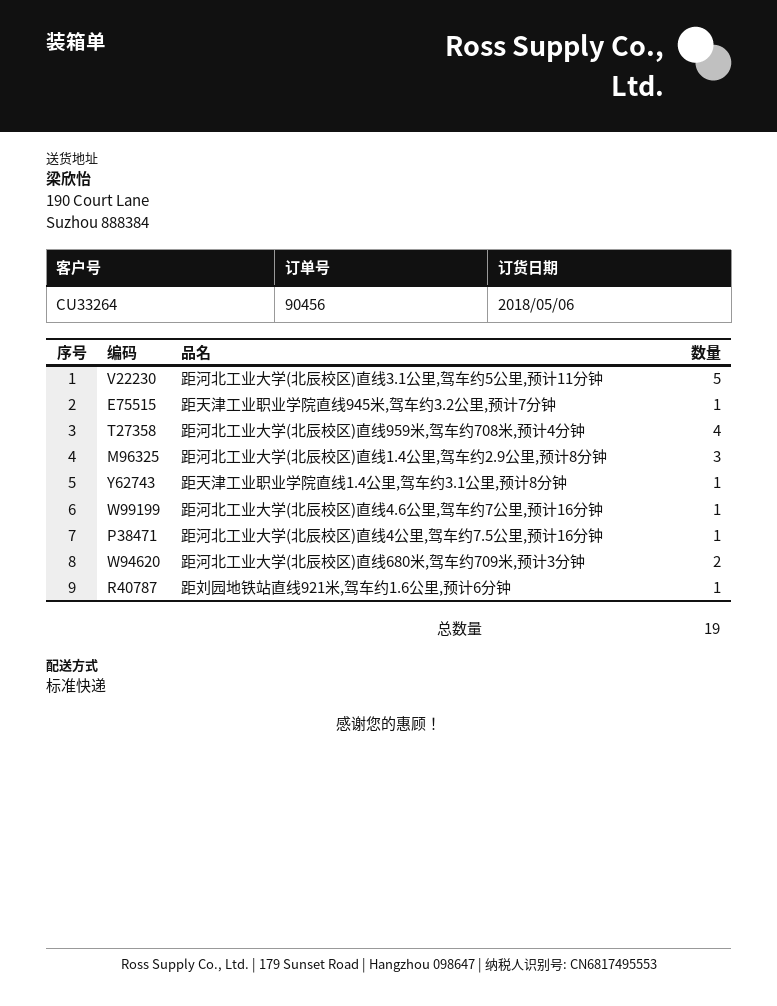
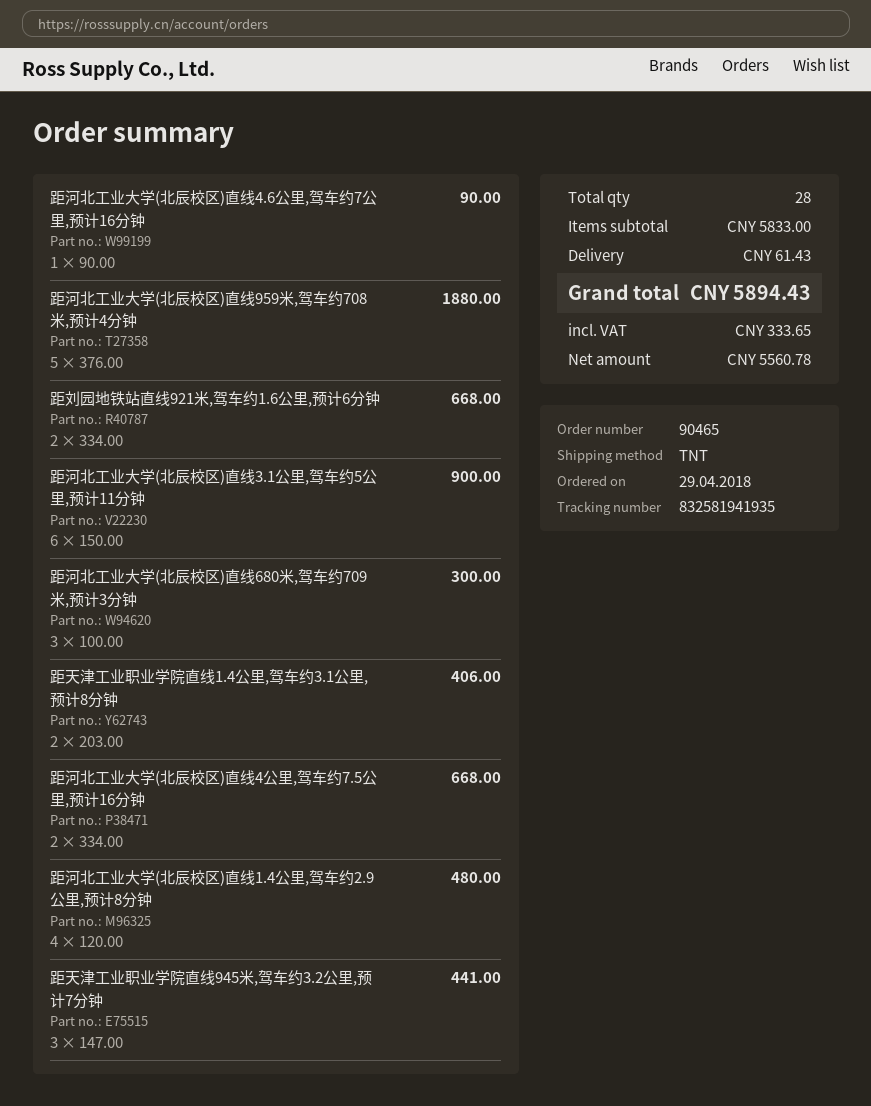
order number: 90456 -> 90465
order date: 2018-05-06 -> 2018-04-29
shipping method: standard -> TNT
距河北工业大学(北辰校区)直线3.1公里,驾车约5公里,预计11分钟: 5 -> 6
距天津工业职业学院直线945米,驾车约3.2公里,预计7分钟: 1 -> 3
距河北工业大学(北辰校区)直线959米,驾车约708米,预计4分钟: 4 -> 5
距河北工业大学(北辰校区)直线1.4公里,驾车约2.9公里,预计8分钟: 3 -> 4
距天津工业职业学院直线1.4公里,驾车约3.1公里,预计8分钟: 1 -> 2
距河北工业大学(北辰校区)直线4公里,驾车约7.5公里,预计16分钟: 1 -> 2
距河北工业大学(北辰校区)直线680米,驾车约709米,预计3分钟: 2 -> 3
距刘园地铁站直线921米,驾车约1.6公里,预计6分钟: 1 -> 2
total quantity: 19 -> 28

